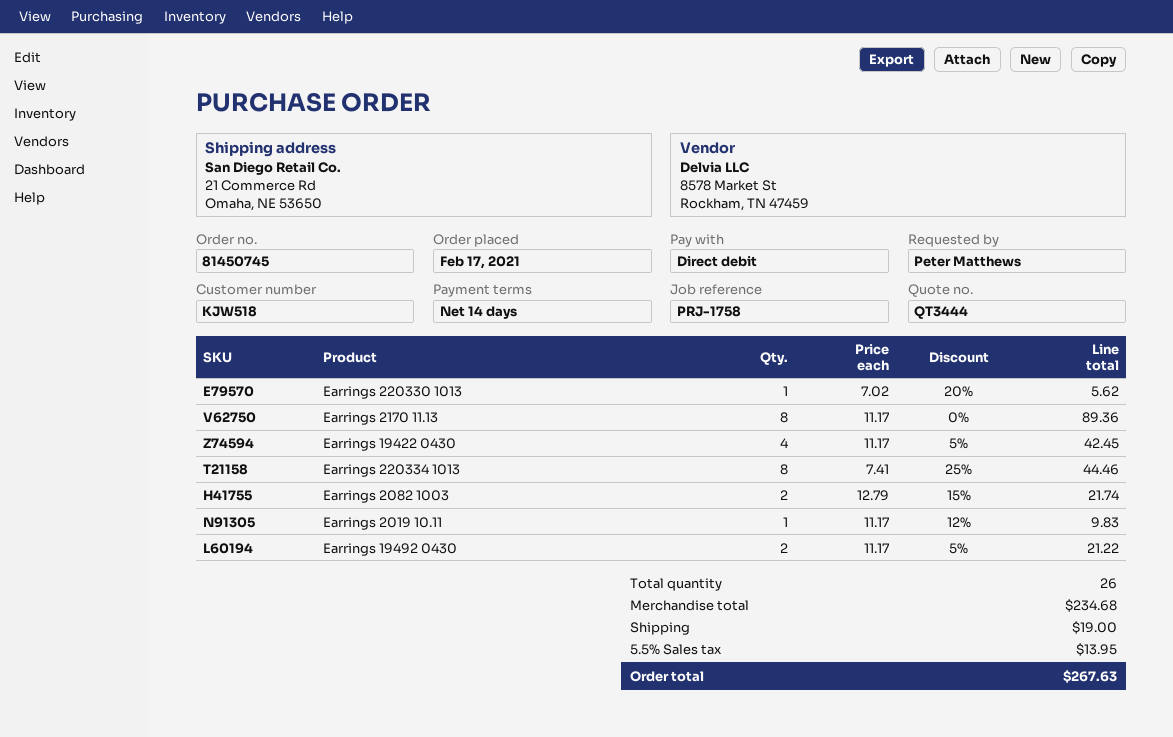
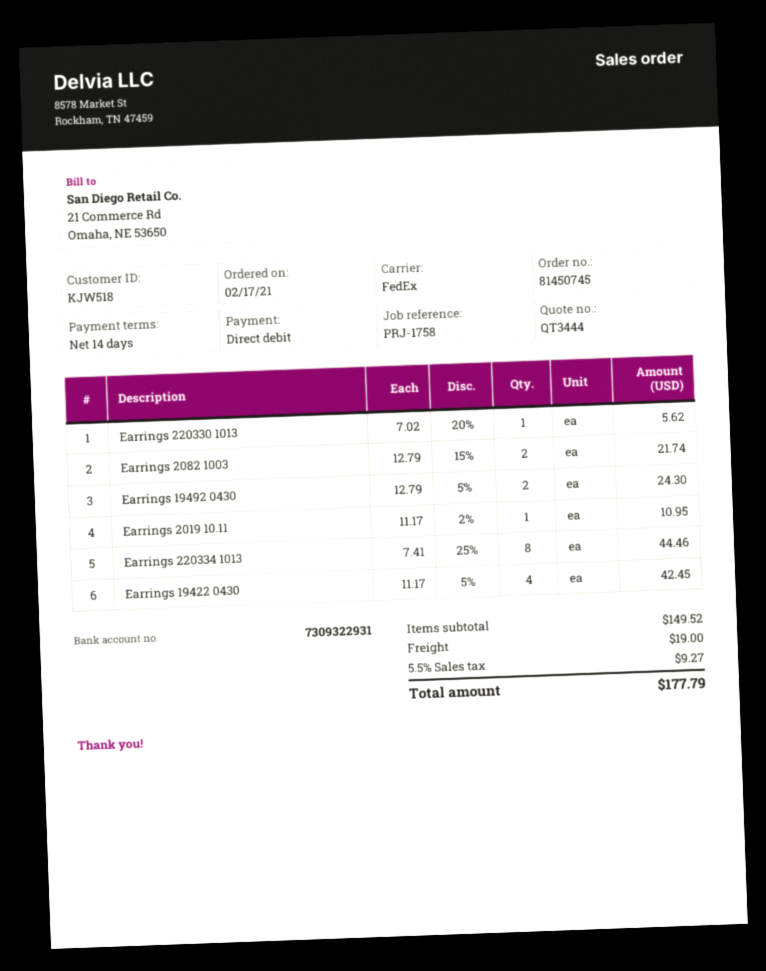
Earrings 2170 11.13: 8 x 11.17 = 89.36 -> none
Earrings 2019 10.11: 1 x 11.17 - 12% = 9.83 -> 1 x 11.17 - 2% = 10.95
Earrings 19492 0430: 2 x 11.17 - 5% = 21.22 -> 2 x 12.79 - 5% = 24.30
subtotal: 234.68 -> 149.52
tax: 5.5% = 13.95 -> 5.5% = 9.27
total: 267.63 -> 177.79

